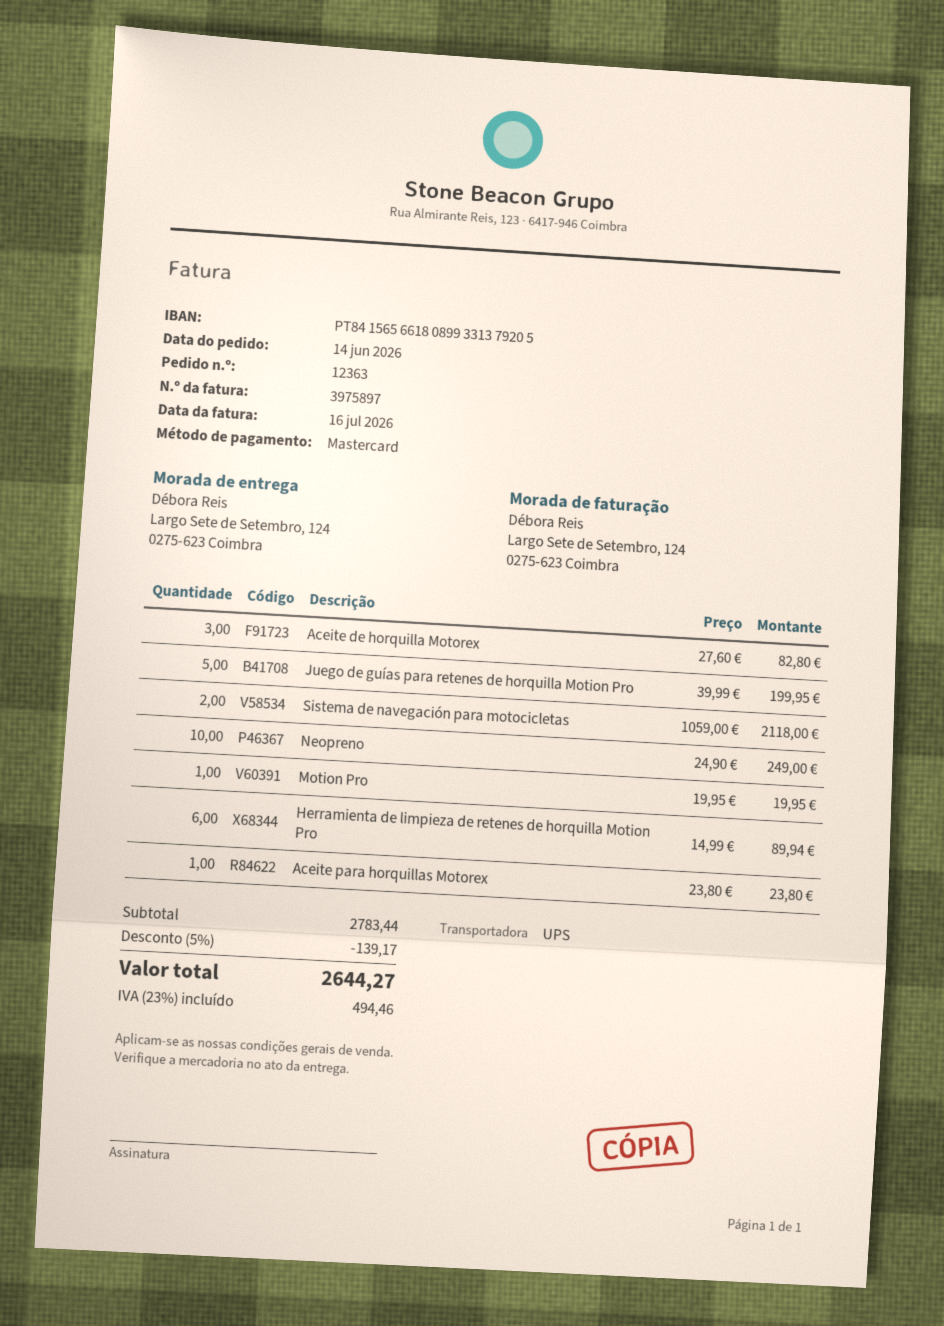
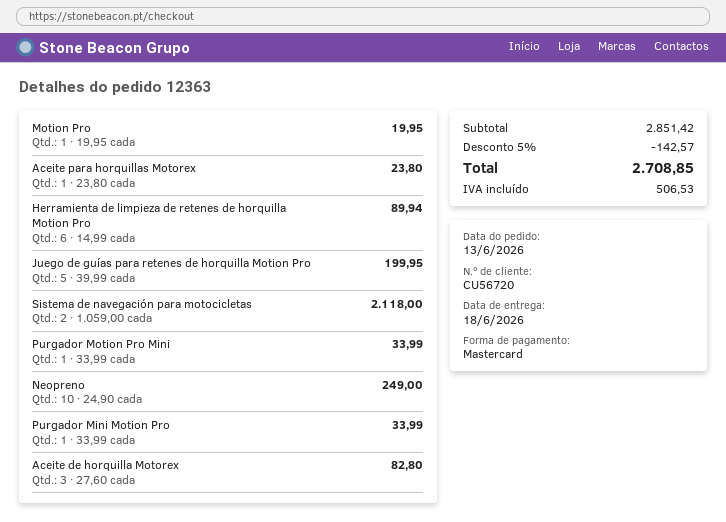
order date: 2026-06-14 -> 2026-06-13
Purgador Motion Pro Mini: none -> 1 x 33.99 = 33.99
Purgador Mini Motion Pro: none -> 1 x 33.99 = 33.99
subtotal: 2783.44 -> 2851.42
discount: 5% = 139.17 -> 5% = 142.57
tax: 494.46 -> 506.53
total: 2644.27 -> 2708.85

